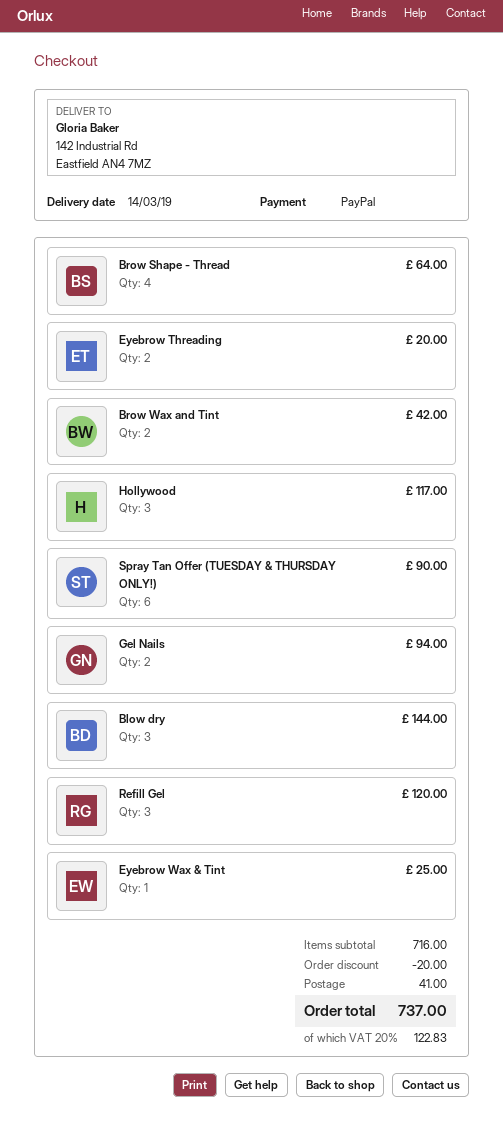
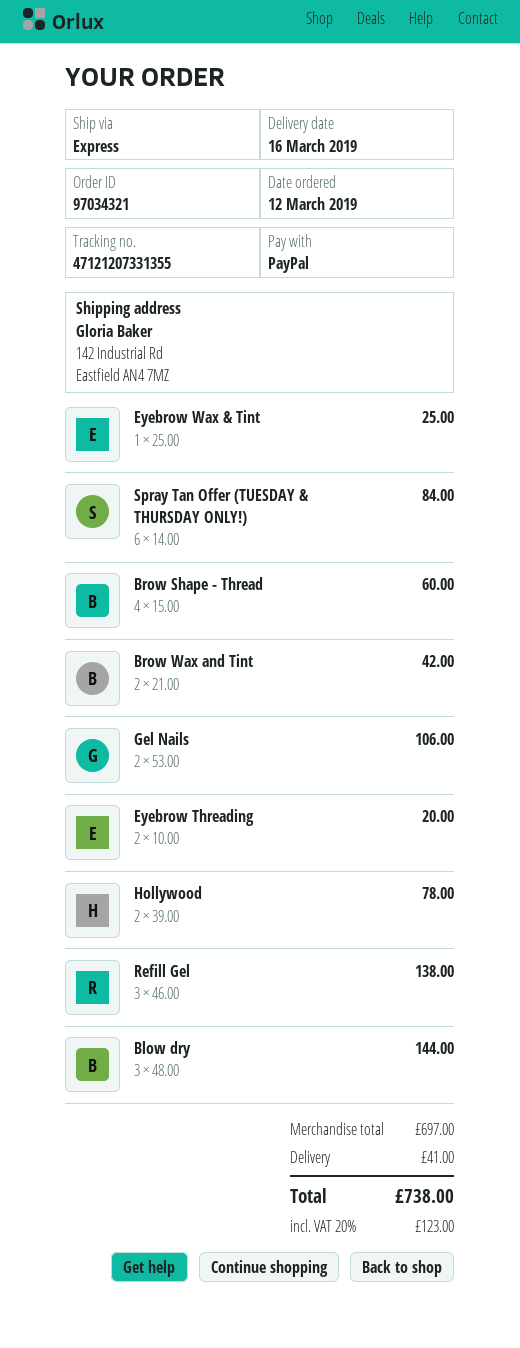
delivery date: 2019-03-14 -> 2019-03-16
Brow Shape - Thread: 4 for 64.00 -> 4 for 60.00
Hollywood: 3 for 117.00 -> 2 for 78.00
Spray Tan Offer (TUESDAY & THURSDAY ONLY!): 6 for 90.00 -> 6 for 84.00
Gel Nails: 2 for 94.00 -> 2 for 106.00
Refill Gel: 3 for 120.00 -> 3 for 138.00
subtotal: 716.00 -> 697.00
discount: 20.00 -> none
tax: 20% = 122.83 -> 20% = 123.00
total: 737.00 -> 738.00

